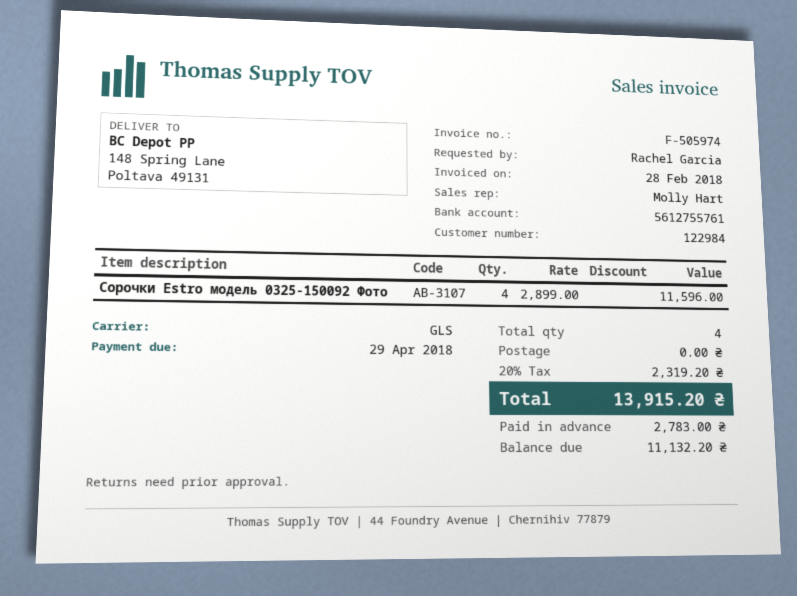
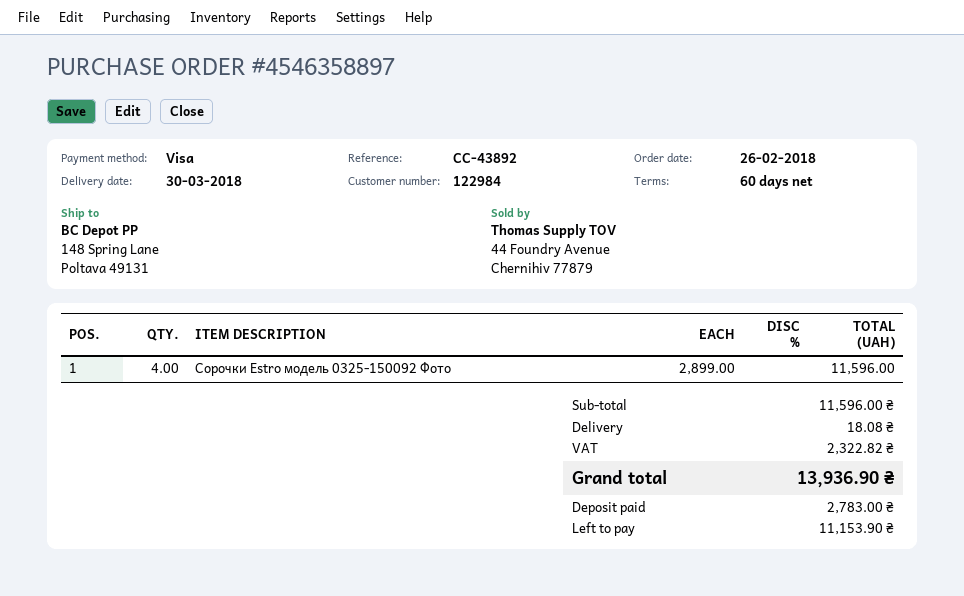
shipping: 0.00 -> 18.08
tax: 2319.20 -> 2322.82
total: 13915.20 -> 13936.90
balance: 11132.20 -> 11153.90

